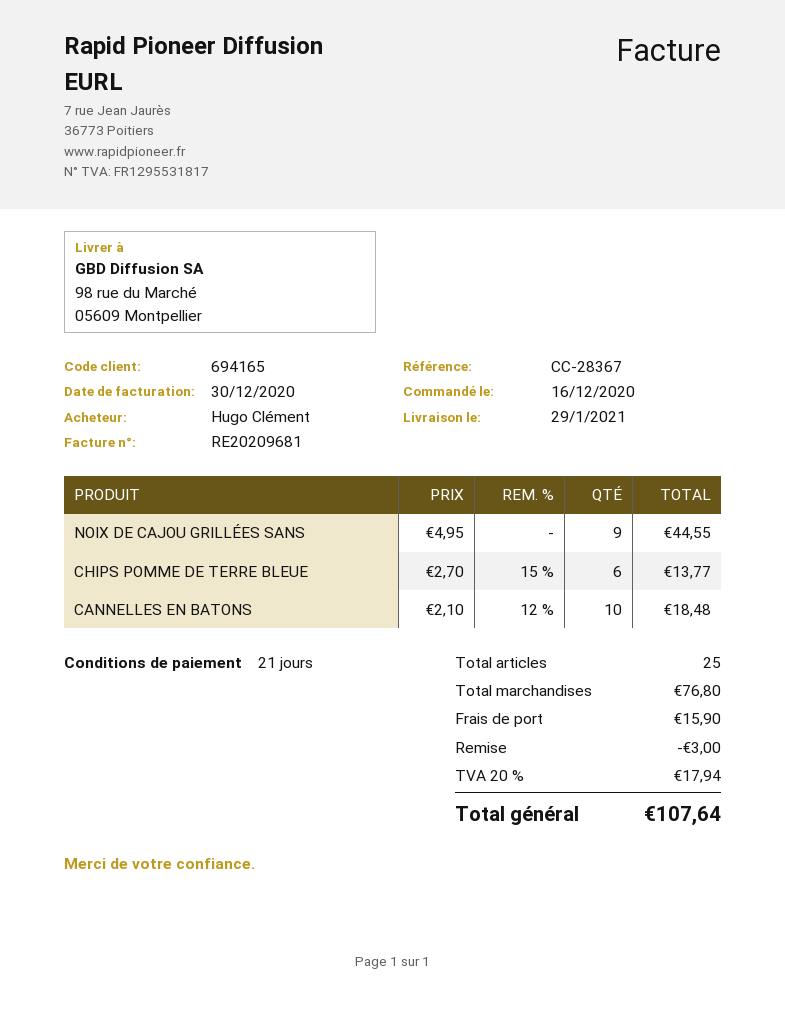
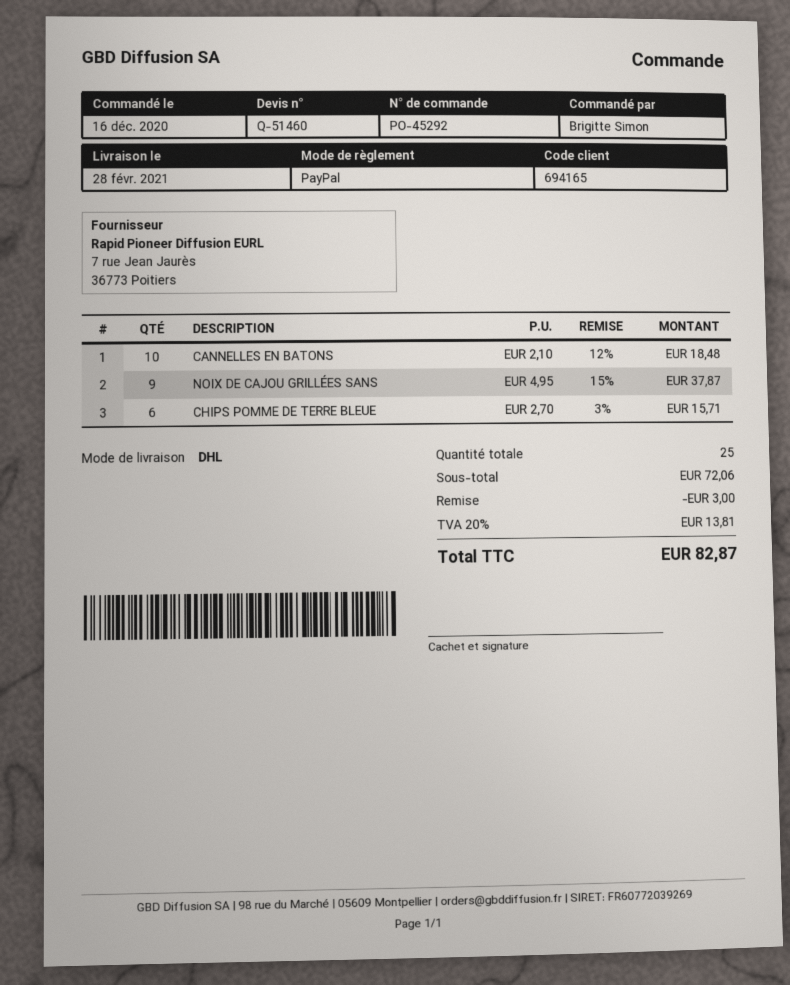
delivery date: 2021-01-29 -> 2021-02-28
ordered by: Hugo Clément -> Brigitte Simon
NOIX DE CAJOU GRILLÉES SANS: 9 x 4.95 = 44.55 -> 9 x 4.95 - 15% = 37.87
CHIPS POMME DE TERRE BLEUE: 6 x 2.70 - 15% = 13.77 -> 6 x 2.70 - 3% = 15.71
subtotal: 76.80 -> 72.06
shipping: 15.90 -> none
tax: 20% = 17.94 -> 20% = 13.81
total: 107.64 -> 82.87

